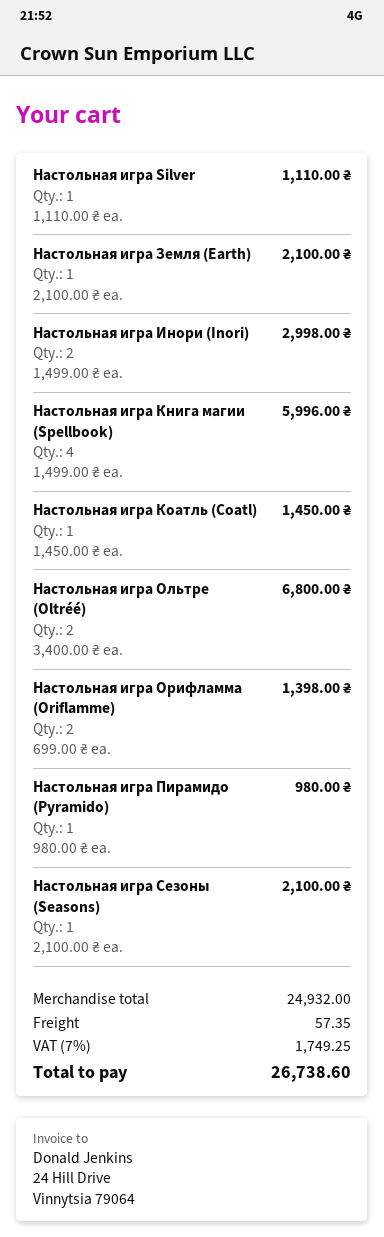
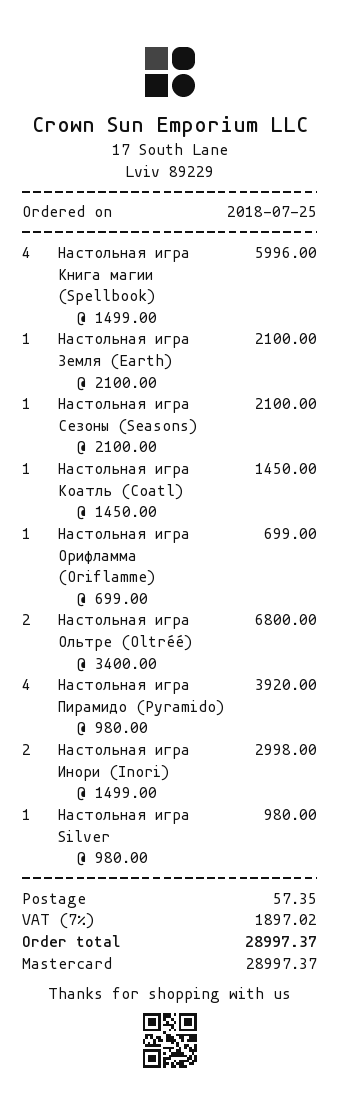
Настольная игра Silver: 1 x 1110.00 = 1110.00 -> 1 x 980.00 = 980.00
Настольная игра Орифламма (Oriflamme): 2 x 699.00 = 1398.00 -> 1 x 699.00 = 699.00
Настольная игра Пирамидо (Pyramido): 1 x 980.00 = 980.00 -> 4 x 980.00 = 3920.00
tax: 7% = 1749.25 -> 7% = 1897.02
total: 26738.60 -> 28997.37

